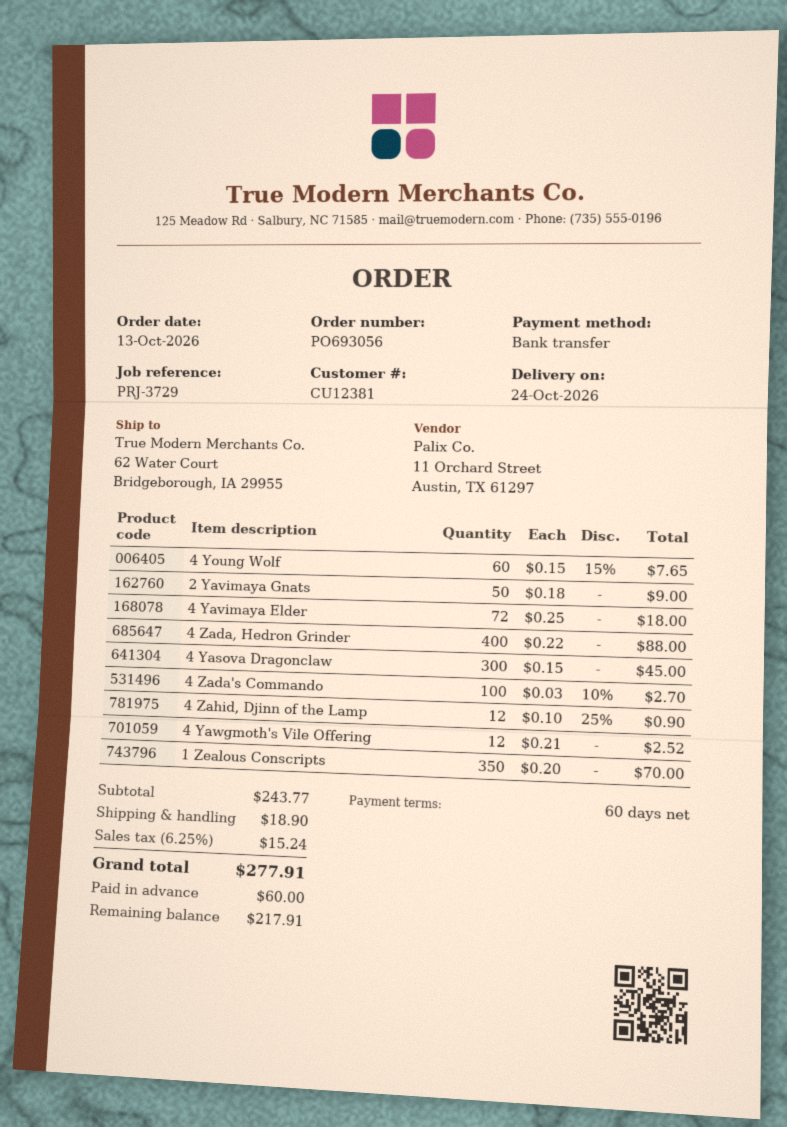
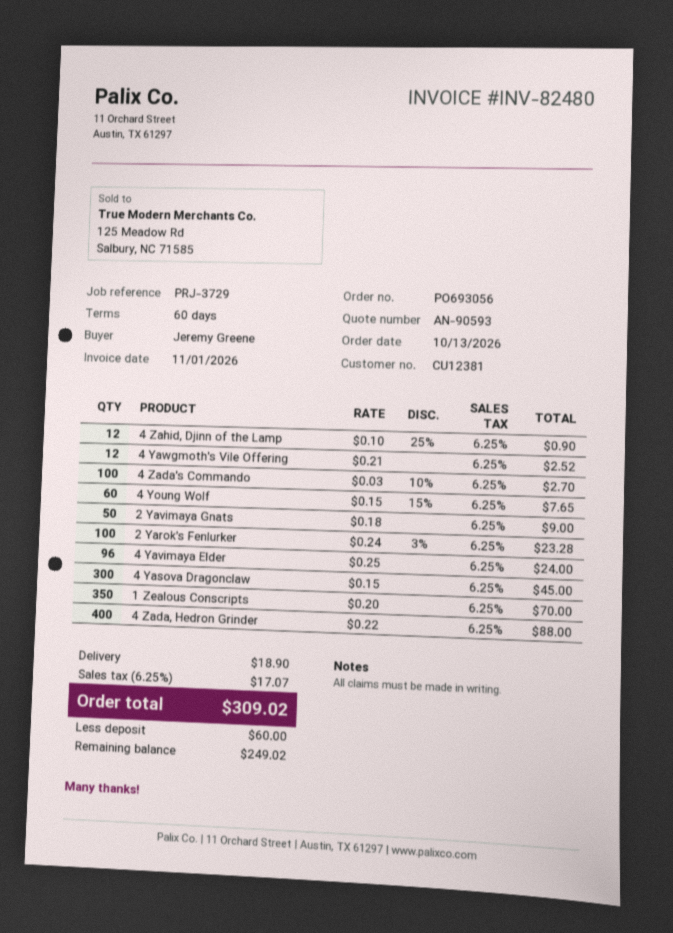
4 Yavimaya Elder: 72 x 0.25 = 18.00 -> 96 x 0.25 = 24.00
2 Yarok's Fenlurker: none -> 100 x 0.24 - 3% = 23.28
tax: 6.25% = 15.24 -> 6.25% = 17.07
total: 277.91 -> 309.02
balance: 217.91 -> 249.02

